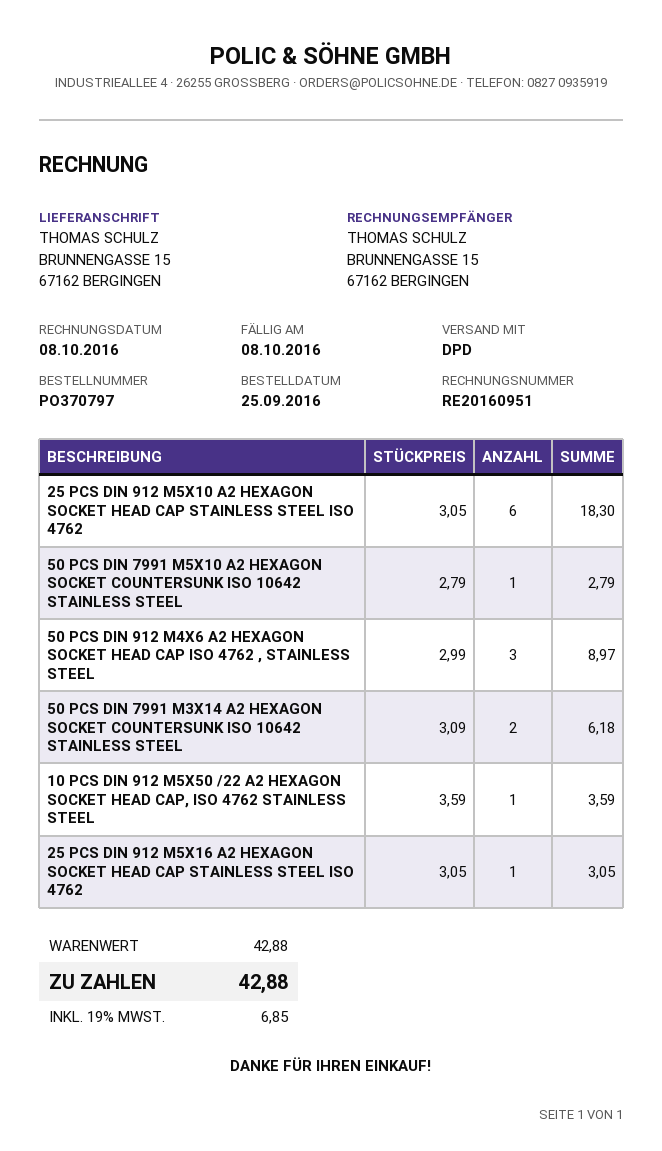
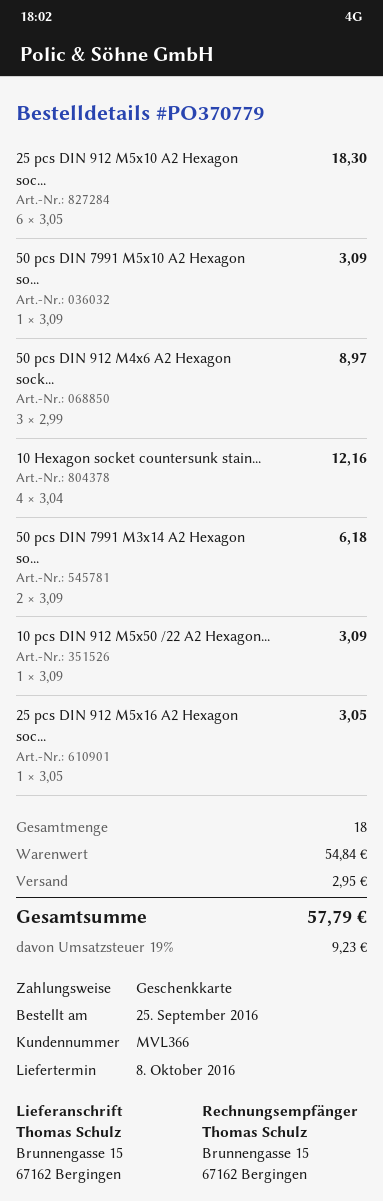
order number: PO370797 -> PO370779
50 PCS DIN 7991 M5X10 A2 HEXAGON SOCKET COUNTERSUNK ISO 10642 STAINLESS STEEL: 1 x 2.79 = 2.79 -> 1 x 3.09 = 3.09
10 PCS DIN 912 M5X50 /22 A2 HEXAGON SOCKET HEAD CAP, ISO 4762 STAINLESS STEEL: 1 x 3.59 = 3.59 -> 1 x 3.09 = 3.09
10 Hexagon socket countersunk stain...: none -> 4 x 3.04 = 12.16
subtotal: 42.88 -> 54.84
shipping: none -> 2.95
tax: 19% = 6.85 -> 19% = 9.23
total: 42.88 -> 57.79

